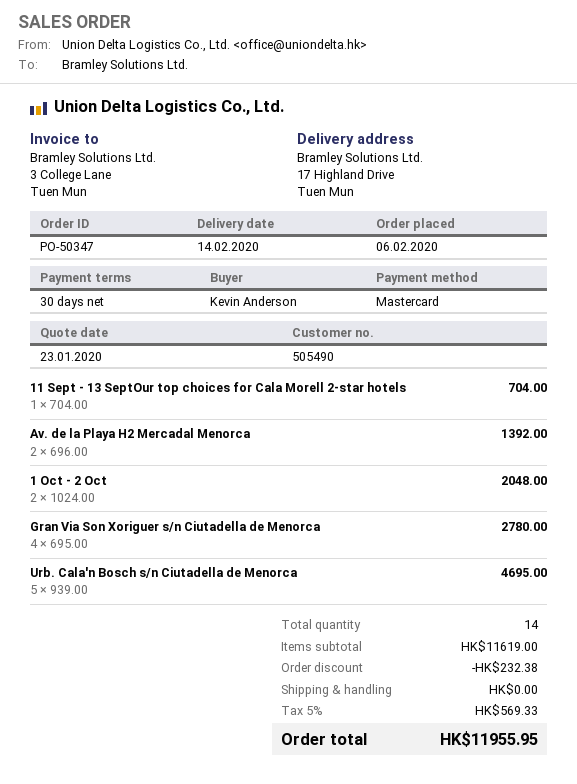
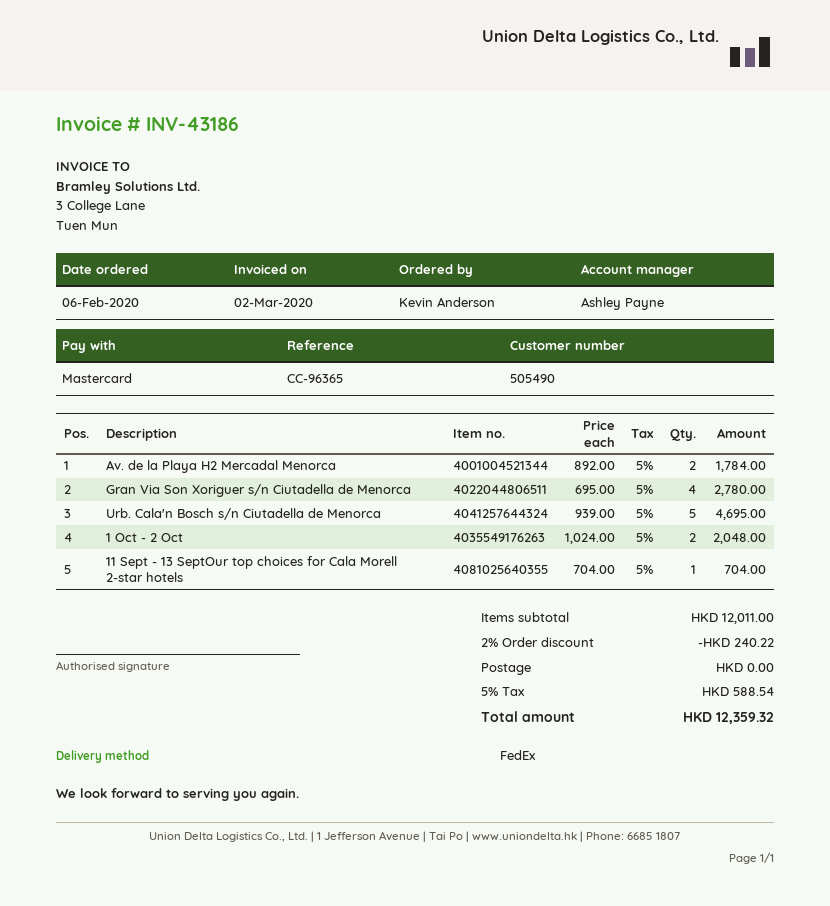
Av. de la Playa H2 Mercadal Menorca: 2 x 696.00 = 1392.00 -> 2 x 892.00 = 1784.00
subtotal: 11619.00 -> 12011.00
discount: 232.38 -> 240.22
tax: 5% = 569.33 -> 5% = 588.54
total: 11955.95 -> 12359.32

